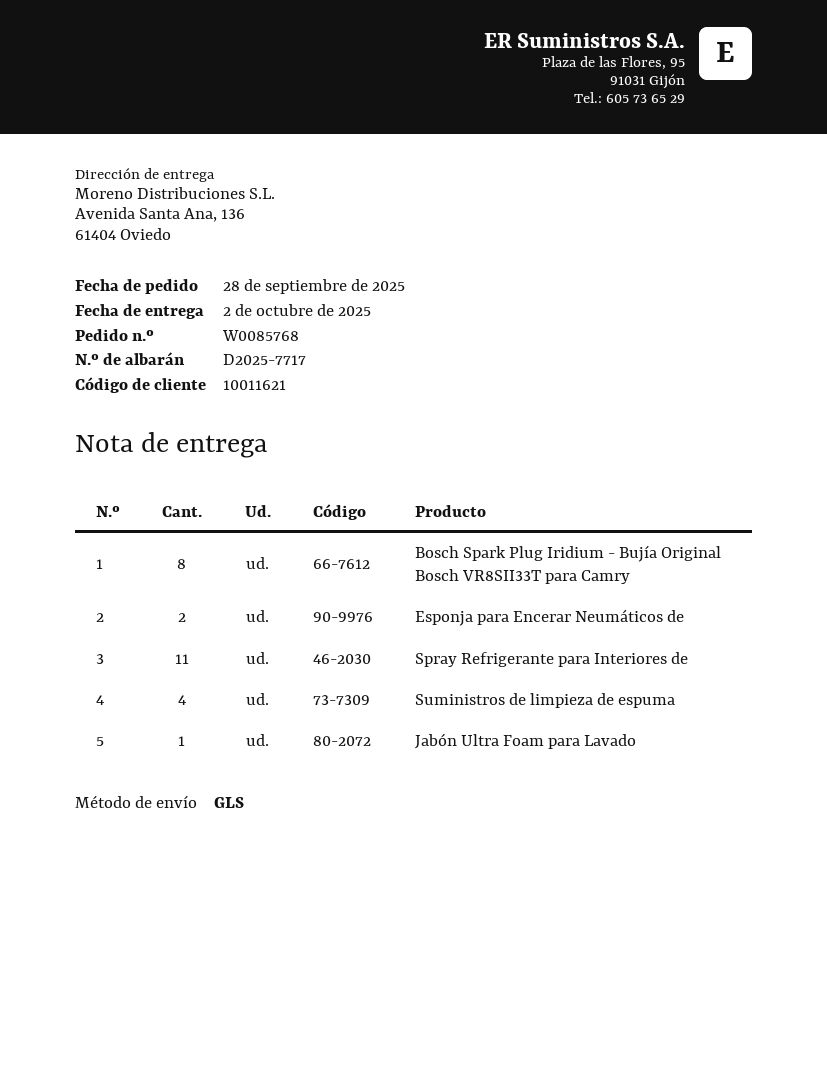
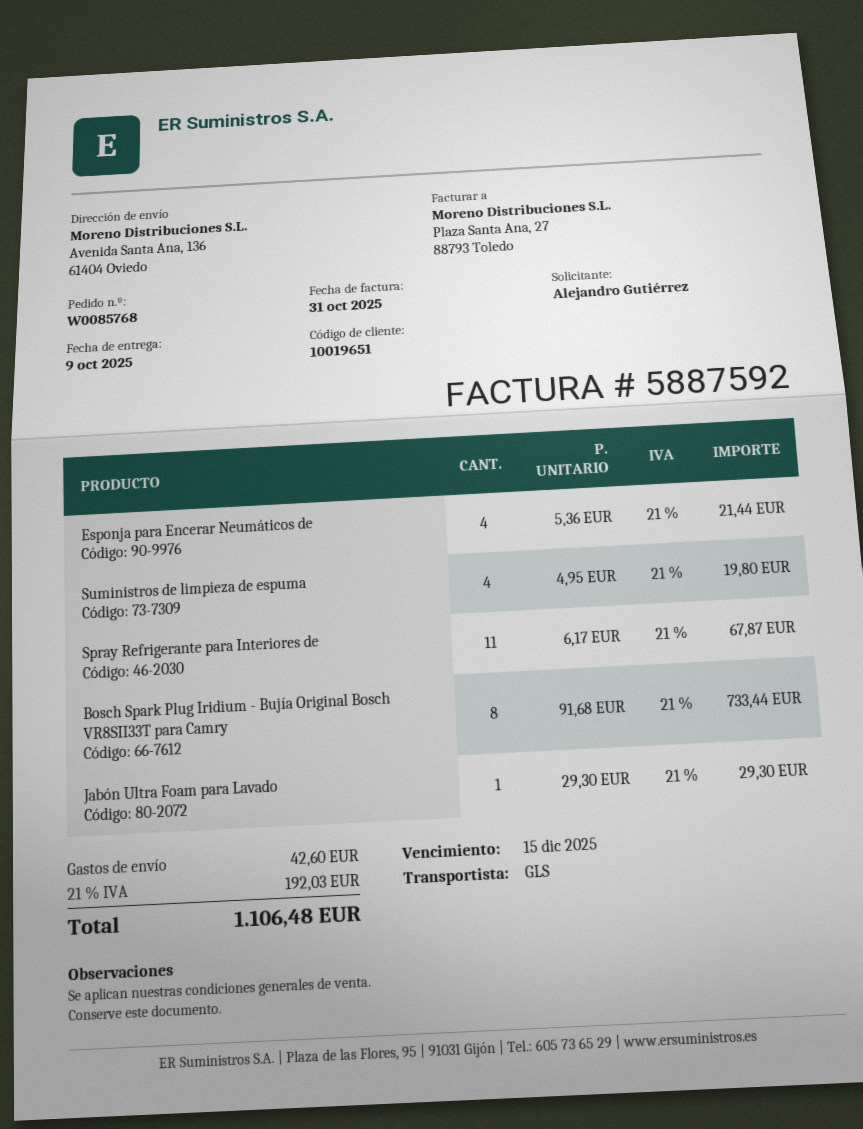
delivery date: 2025-10-02 -> 2025-10-09
customer number: 10011621 -> 10019651
Esponja para Encerar Neumáticos de: 2 -> 4

